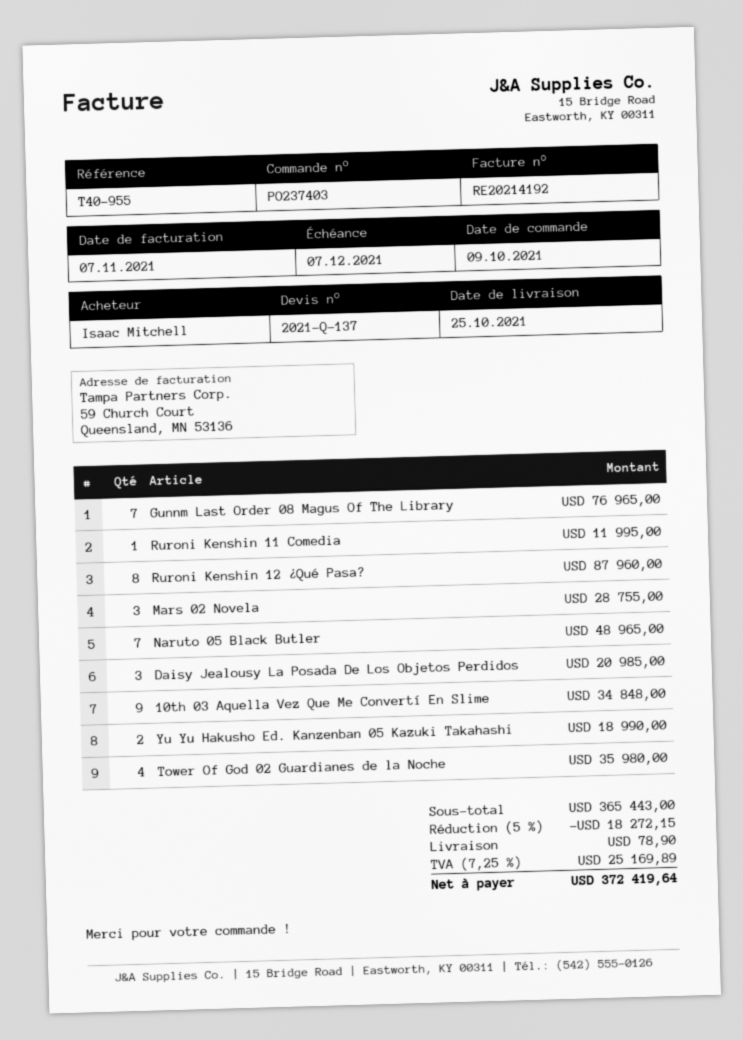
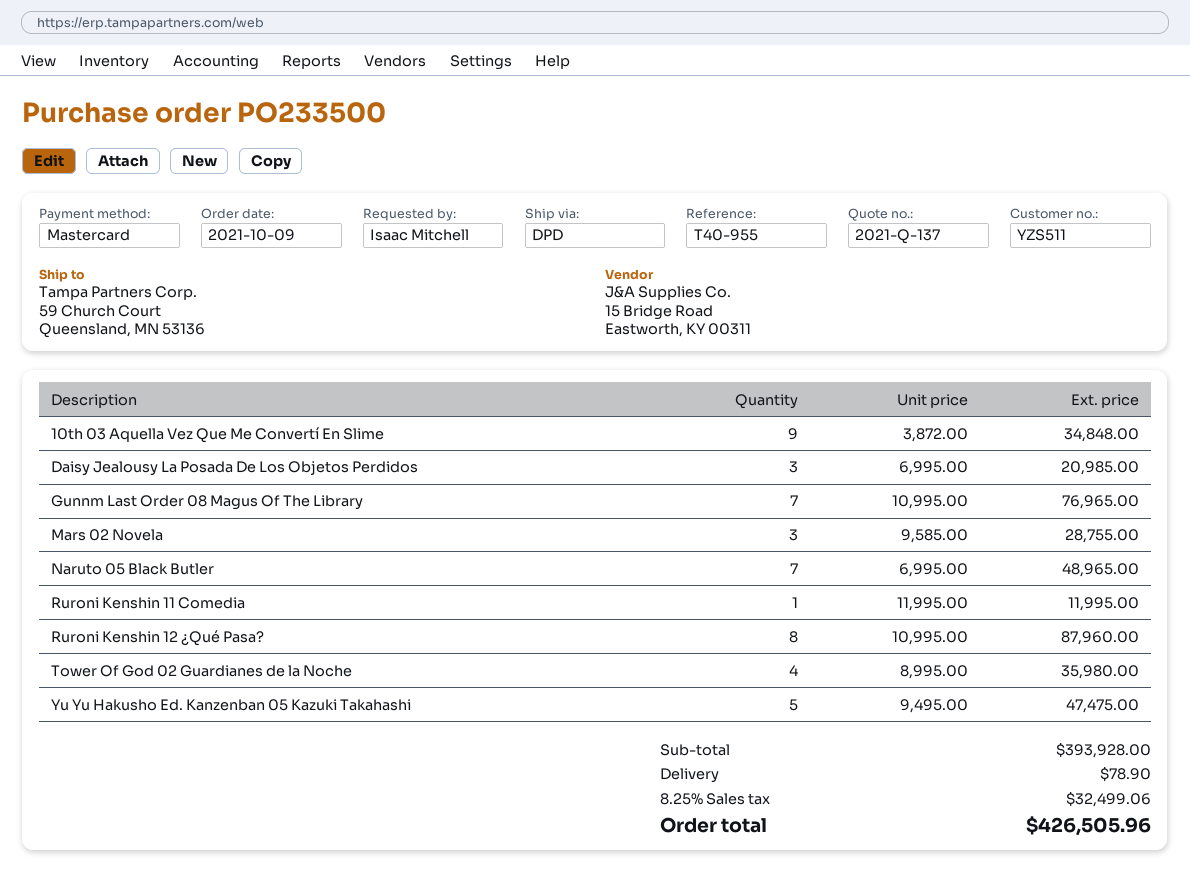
order number: PO237403 -> PO233500
Yu Yu Hakusho Ed. Kanzenban 05 Kazuki Takahashi: 2 for 18990.00 -> 5 for 47475.00
subtotal: 365443.00 -> 393928.00
discount: 5% = 18272.15 -> none
tax: 7.25% = 25169.89 -> 8.25% = 32499.06
total: 372419.64 -> 426505.96

